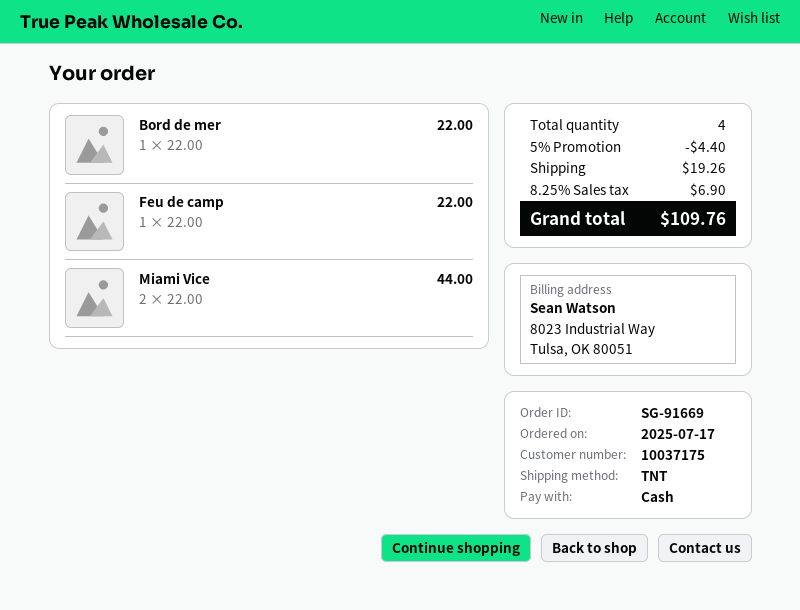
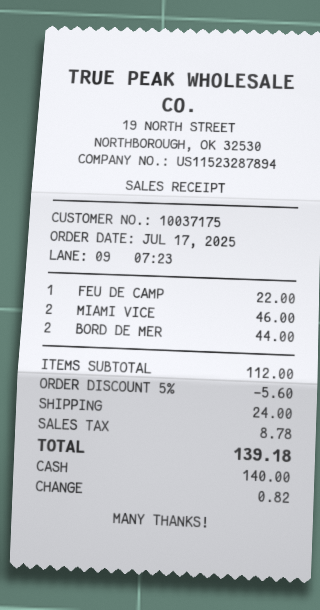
Bord de mer: 1 for 22.00 -> 2 for 44.00
Miami Vice: 2 for 44.00 -> 2 for 46.00
discount: 5% = 4.40 -> 5% = 5.60
shipping: 19.26 -> 24.00
tax: 6.90 -> 8.78
total: 109.76 -> 139.18

